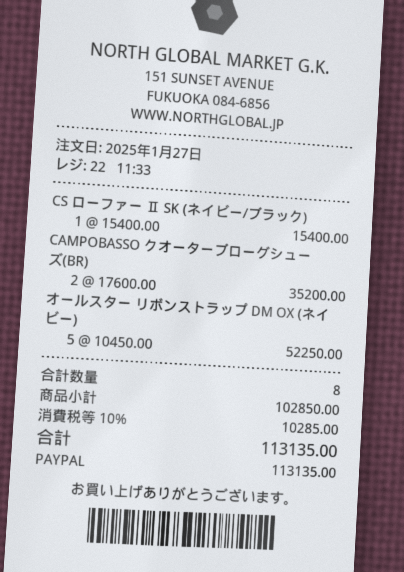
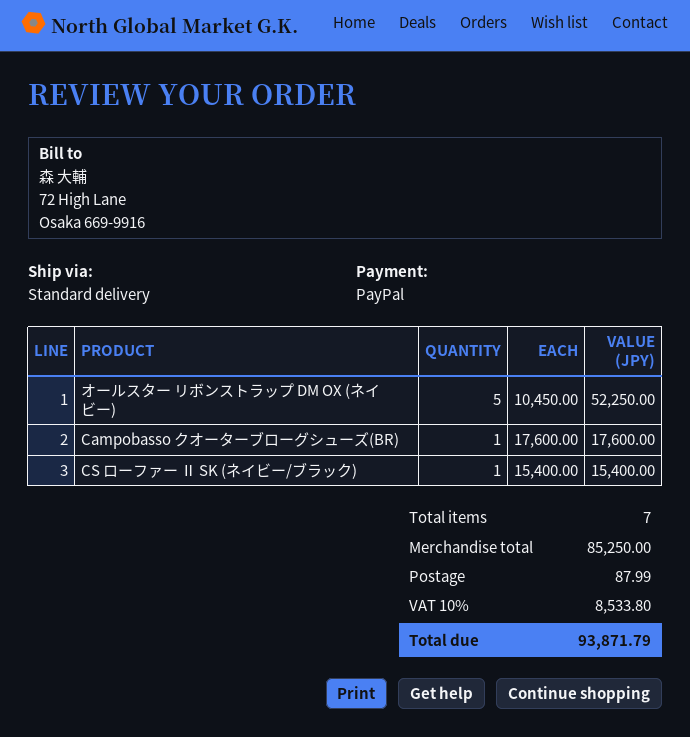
CAMPOBASSO クオーターブローグシューズ(BR): 2 x 17600.00 = 35200.00 -> 1 x 17600.00 = 17600.00
total quantity: 8 -> 7
subtotal: 102850.00 -> 85250.00
shipping: none -> 87.99
tax: 10% = 10285.00 -> 10% = 8533.80
total: 113135.00 -> 93871.79

